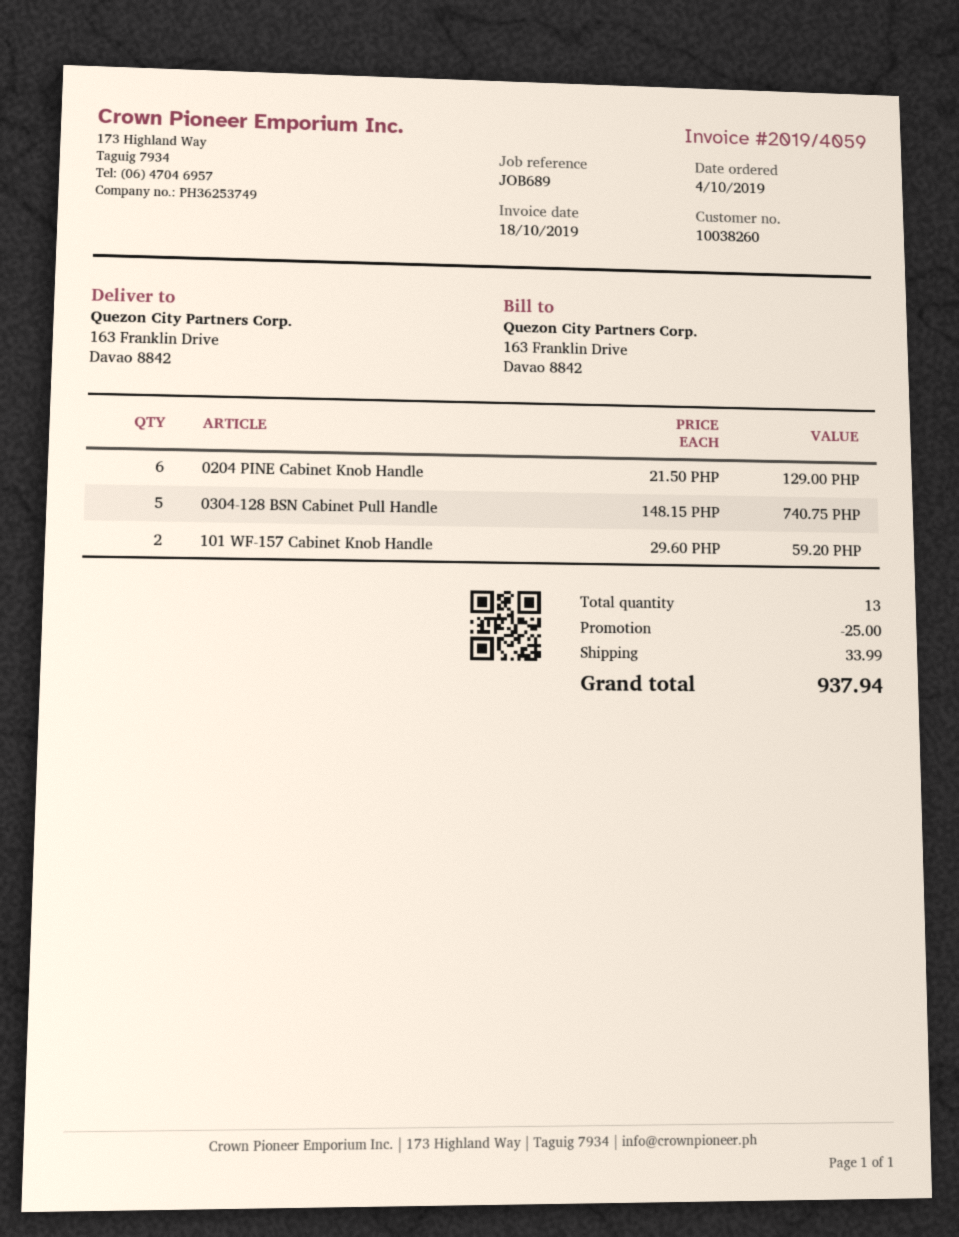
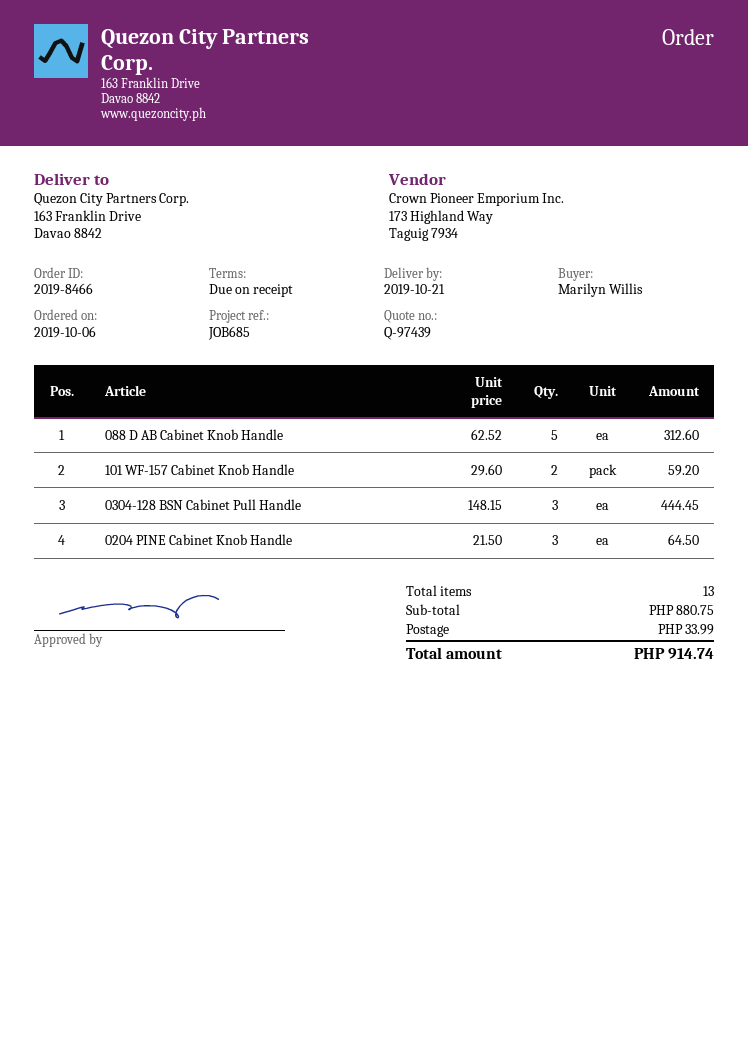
order date: 2019-10-04 -> 2019-10-06
reference: JOB689 -> JOB685
0204 PINE Cabinet Knob Handle: 6 x 21.50 = 129.00 -> 3 x 21.50 = 64.50
0304-128 BSN Cabinet Pull Handle: 5 x 148.15 = 740.75 -> 3 x 148.15 = 444.45
088 D AB Cabinet Knob Handle: none -> 5 x 62.52 = 312.60
discount: 25.00 -> none
total: 937.94 -> 914.74

